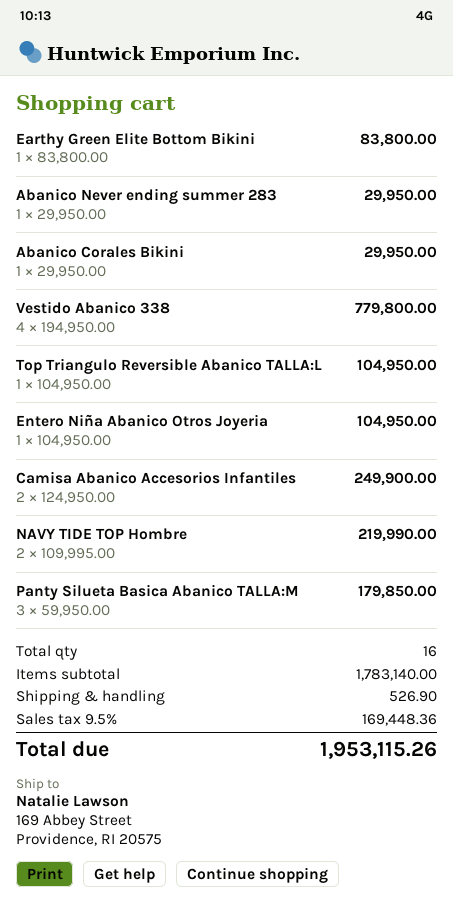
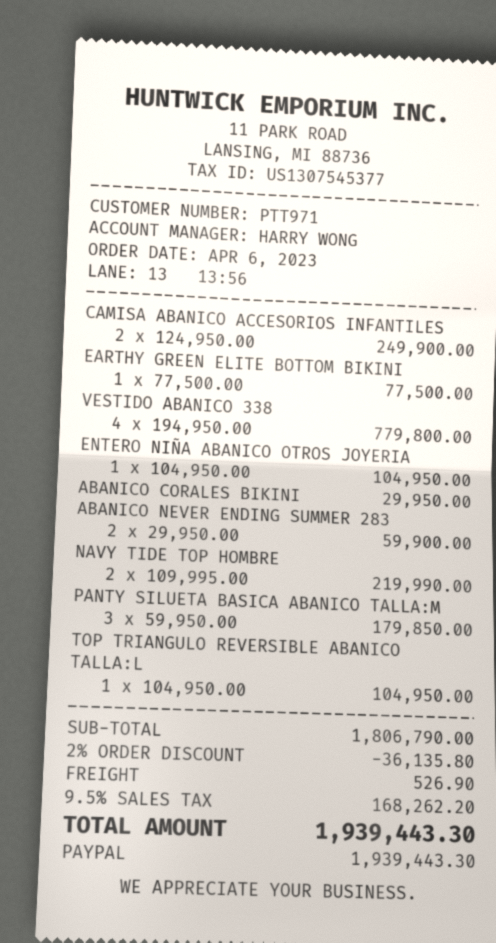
Earthy Green Elite Bottom Bikini: 1 x 83800.00 = 83800.00 -> 1 x 77500.00 = 77500.00
Abanico Never ending summer 283: 1 x 29950.00 = 29950.00 -> 2 x 29950.00 = 59900.00
subtotal: 1783140.00 -> 1806790.00
discount: none -> 2% = 36135.80
tax: 9.5% = 169448.36 -> 9.5% = 168262.20
total: 1953115.26 -> 1939443.30

